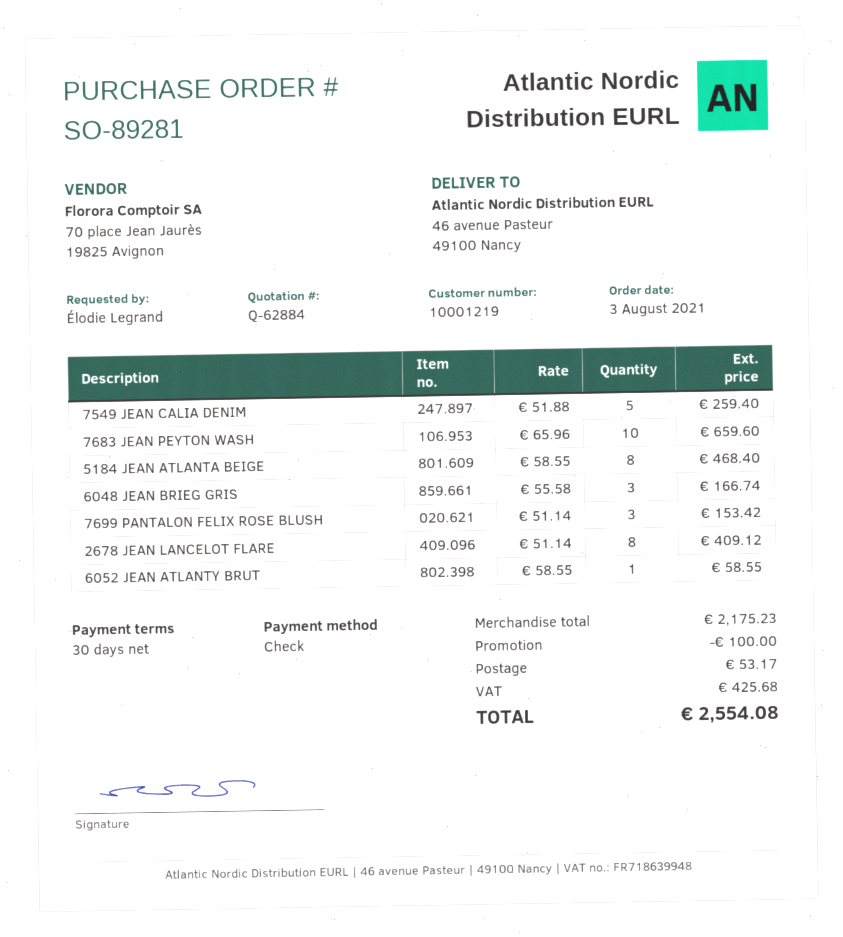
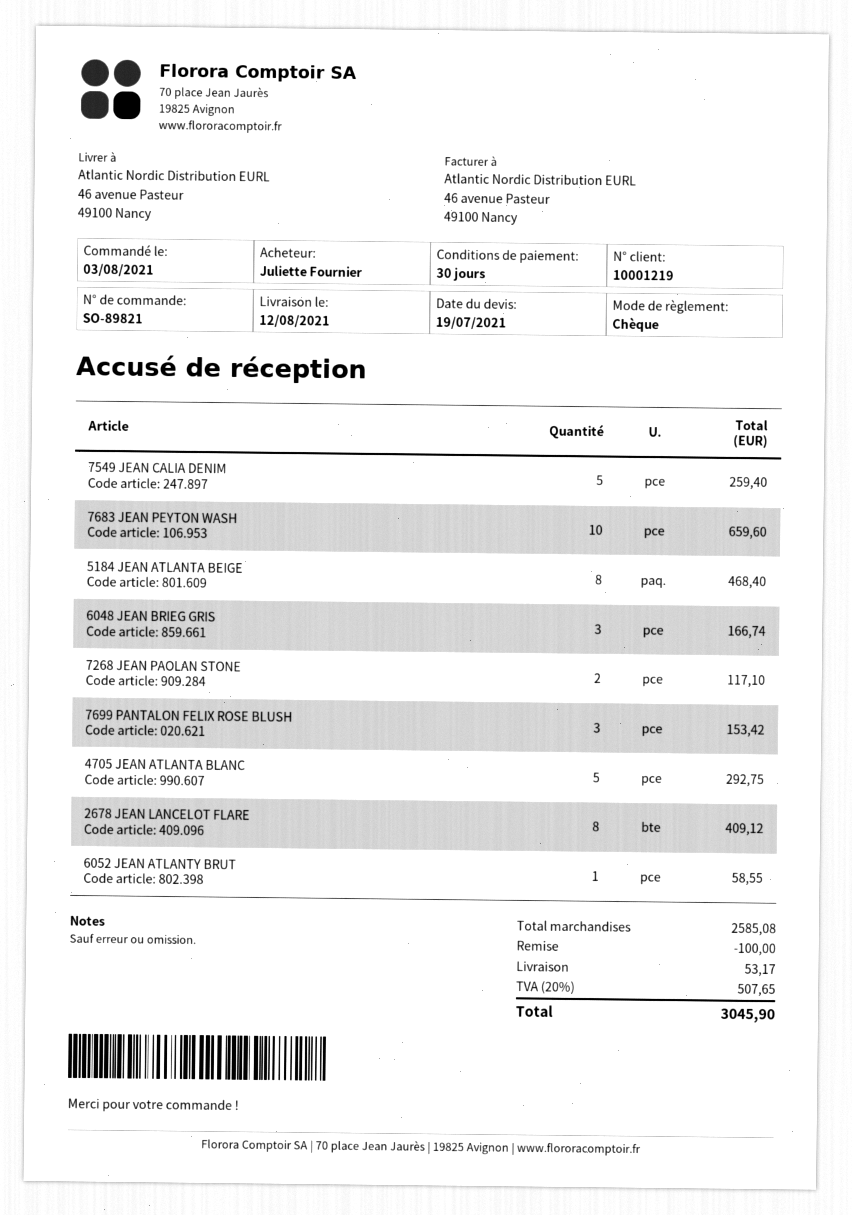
order number: SO-89281 -> SO-89821
ordered by: Élodie Legrand -> Juliette Fournier
7268 JEAN PAOLAN STONE: none -> 2 for 117.10
4705 JEAN ATLANTA BLANC: none -> 5 for 292.75
subtotal: 2175.23 -> 2585.08
tax: 425.68 -> 507.65
total: 2554.08 -> 3045.90

